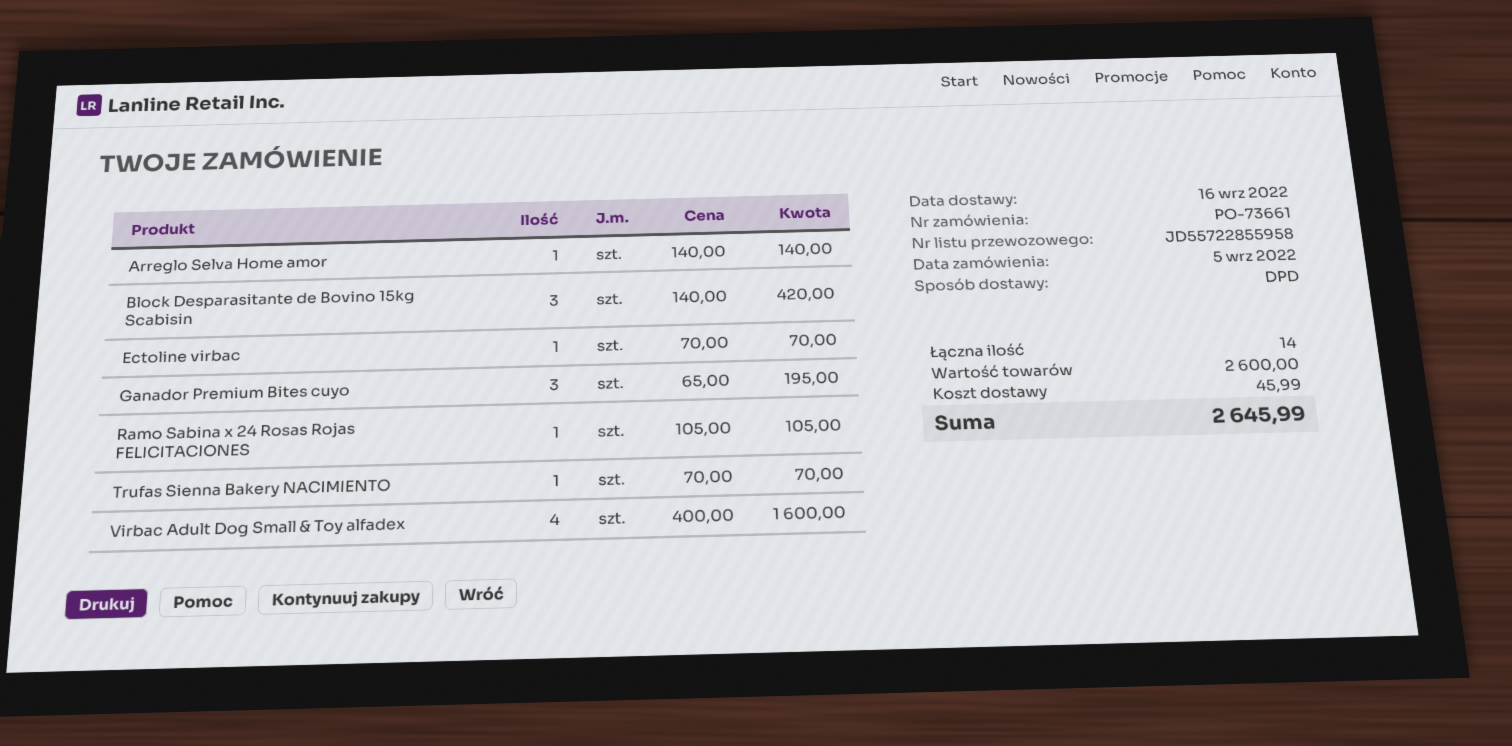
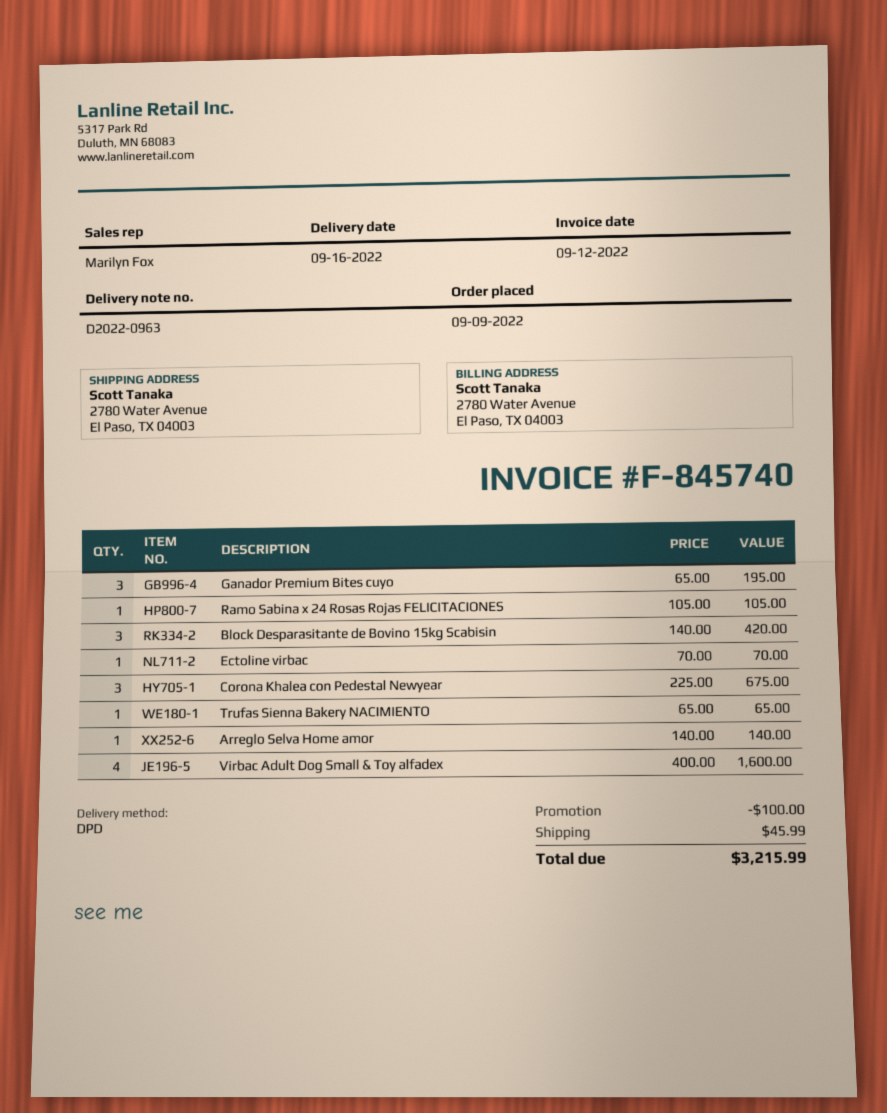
order date: 2022-09-05 -> 2022-09-09
Trufas Sienna Bakery NACIMIENTO: 1 x 70.00 = 70.00 -> 1 x 65.00 = 65.00
Corona Khalea con Pedestal Newyear: none -> 3 x 225.00 = 675.00
discount: none -> 100.00
total: 2645.99 -> 3215.99

